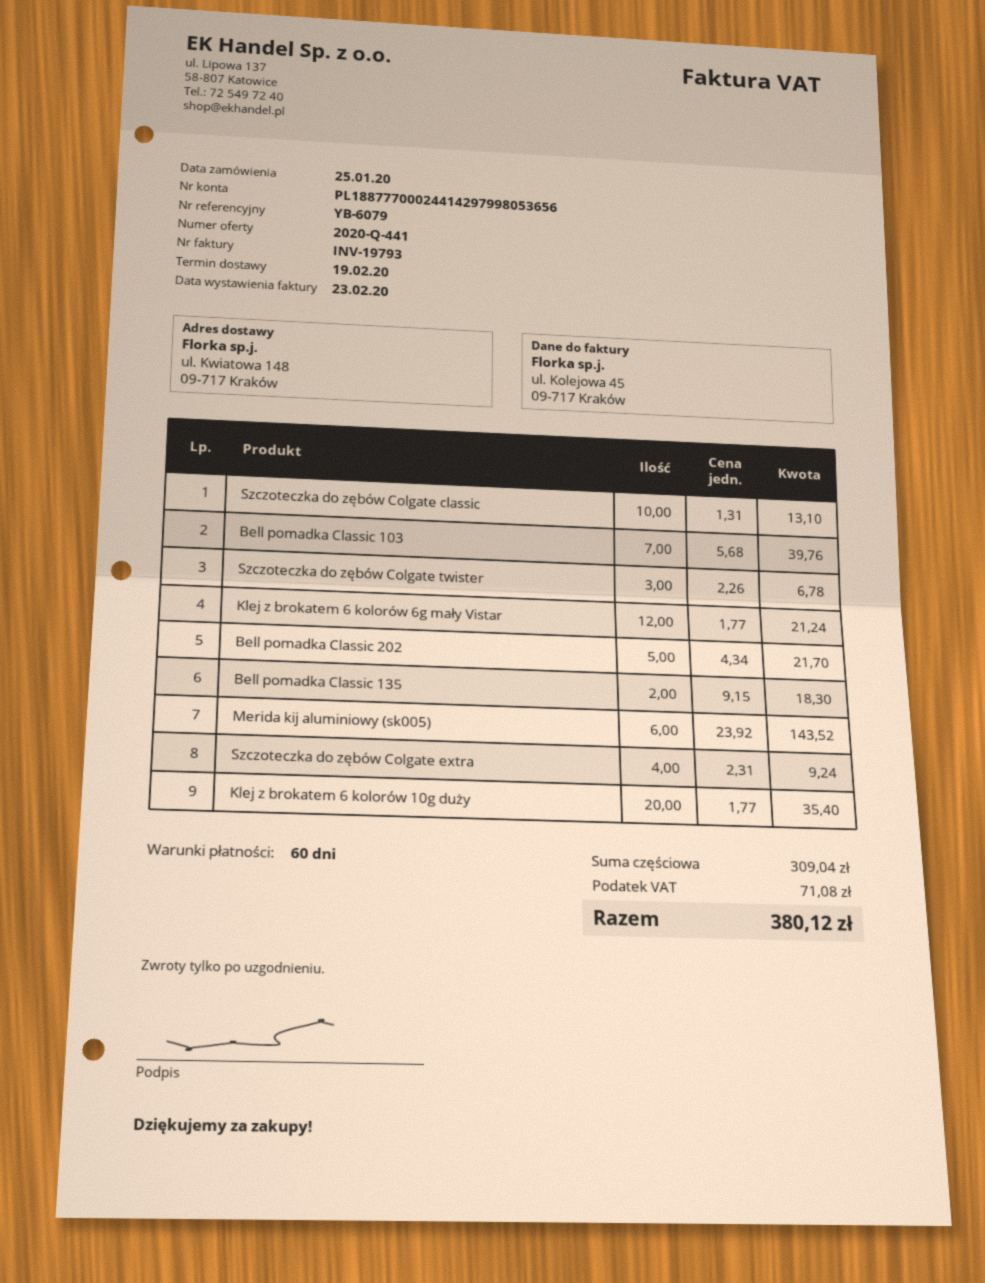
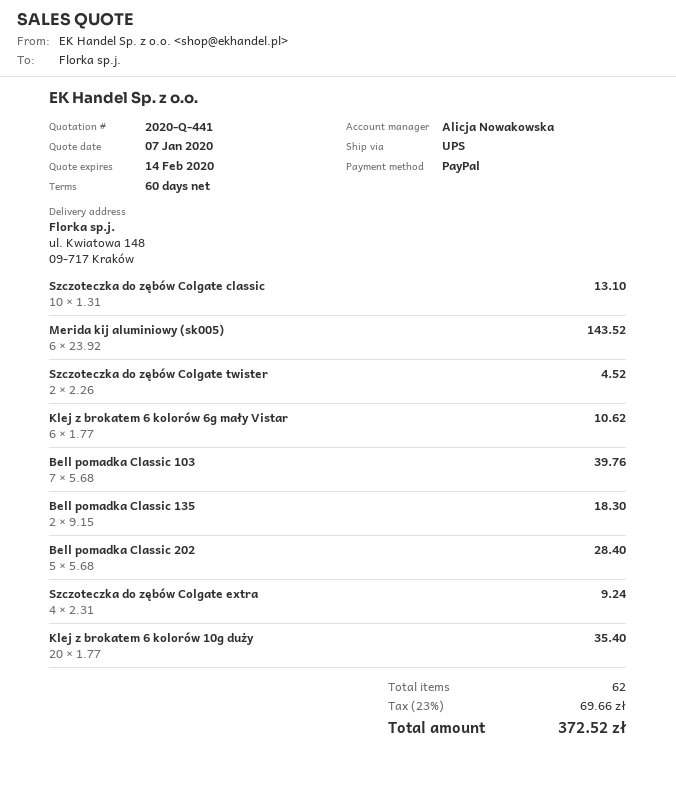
Szczoteczka do zębów Colgate twister: 3 x 2.26 = 6.78 -> 2 x 2.26 = 4.52
Klej z brokatem 6 kolorów 6g mały Vistar: 12 x 1.77 = 21.24 -> 6 x 1.77 = 10.62
Bell pomadka Classic 202: 5 x 4.34 = 21.70 -> 5 x 5.68 = 28.40
tax: 71.08 -> 69.66
total: 380.12 -> 372.52

